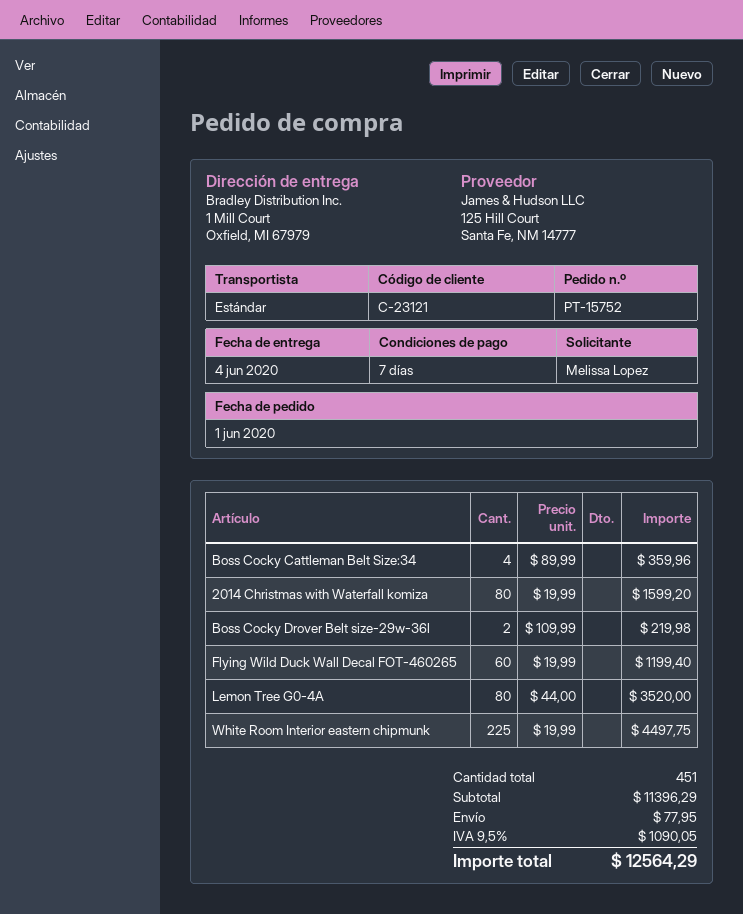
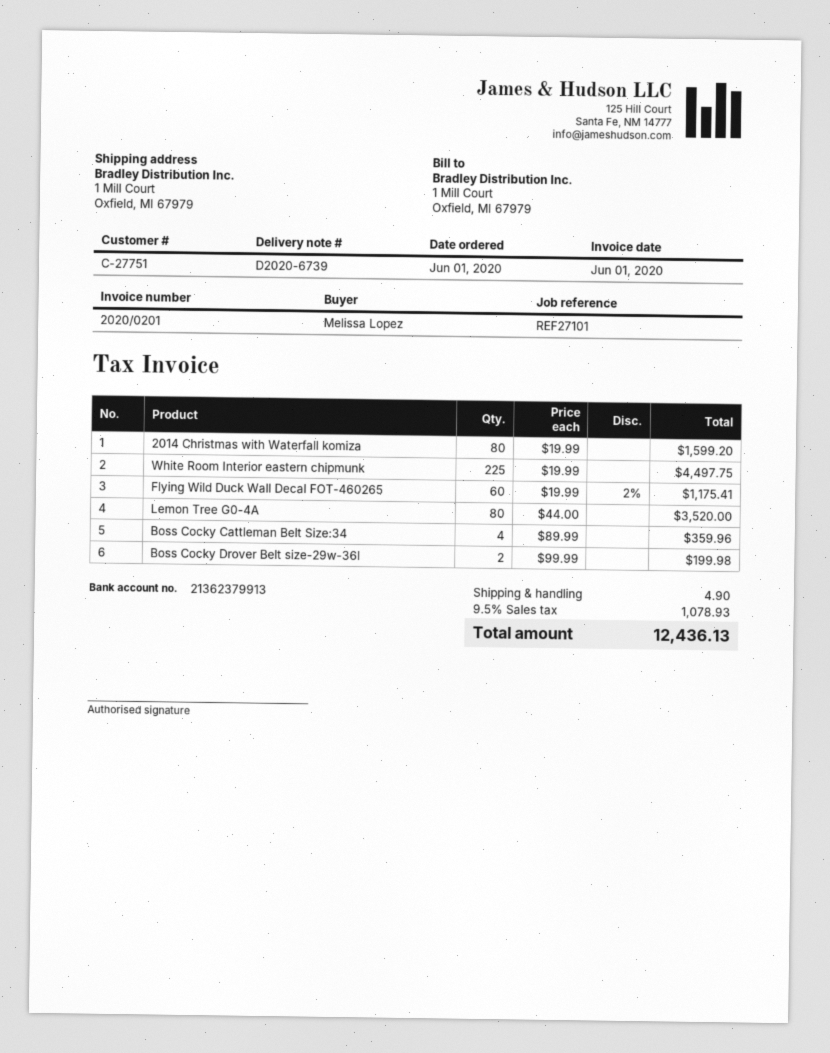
customer number: C-23121 -> C-27751
Boss Cocky Drover Belt size-29w-36l: 2 x 109.99 = 219.98 -> 2 x 99.99 = 199.98
Flying Wild Duck Wall Decal FOT-460265: 60 x 19.99 = 1199.40 -> 60 x 19.99 - 2% = 1175.41
shipping: 77.95 -> 4.90
tax: 9.5% = 1090.05 -> 9.5% = 1078.93
total: 12564.29 -> 12436.13

